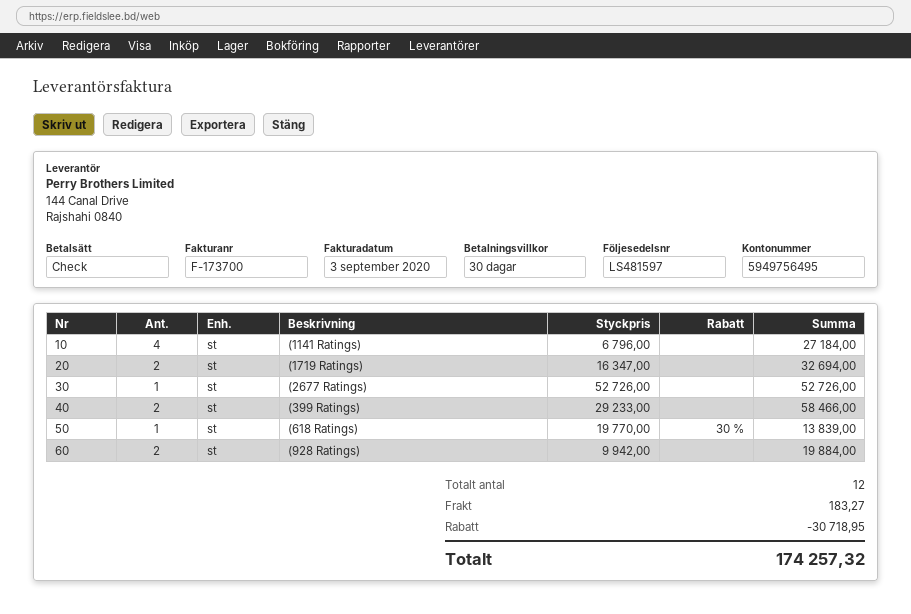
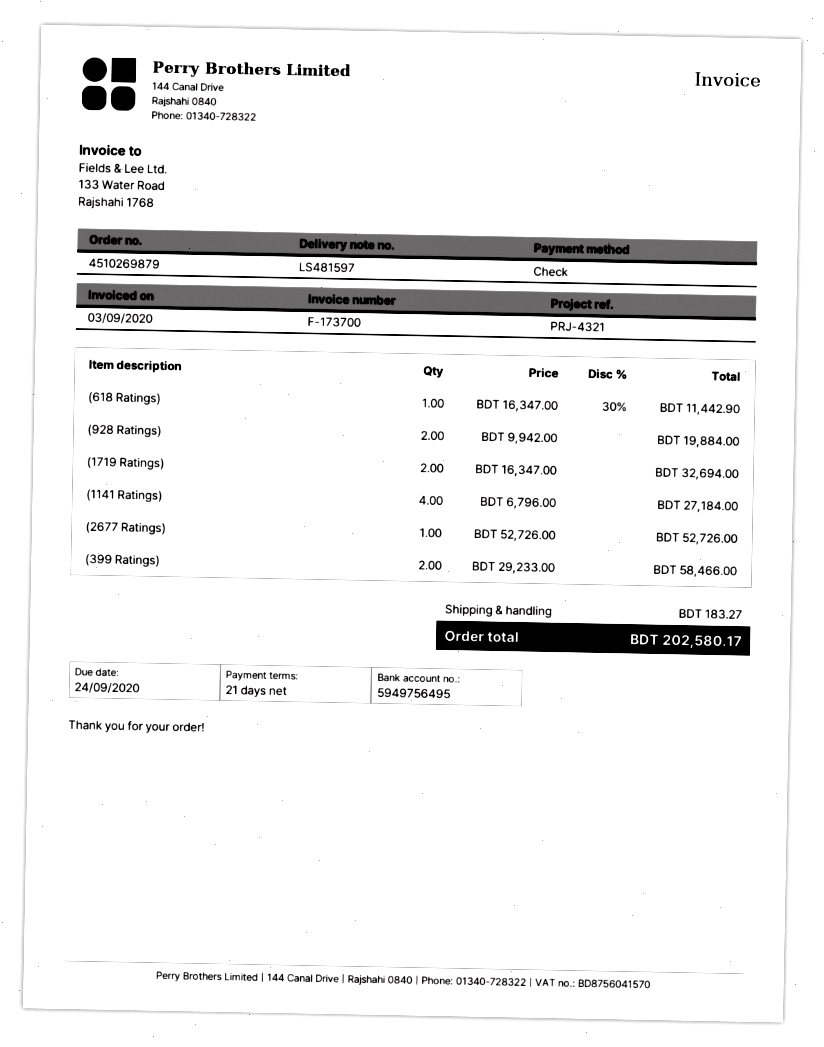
payment terms: 30 days -> 21 days
(618 Ratings): 1 x 19770.00 - 30% = 13839.00 -> 1 x 16347.00 - 30% = 11442.90
discount: 30718.95 -> none
total: 174257.32 -> 202580.17

